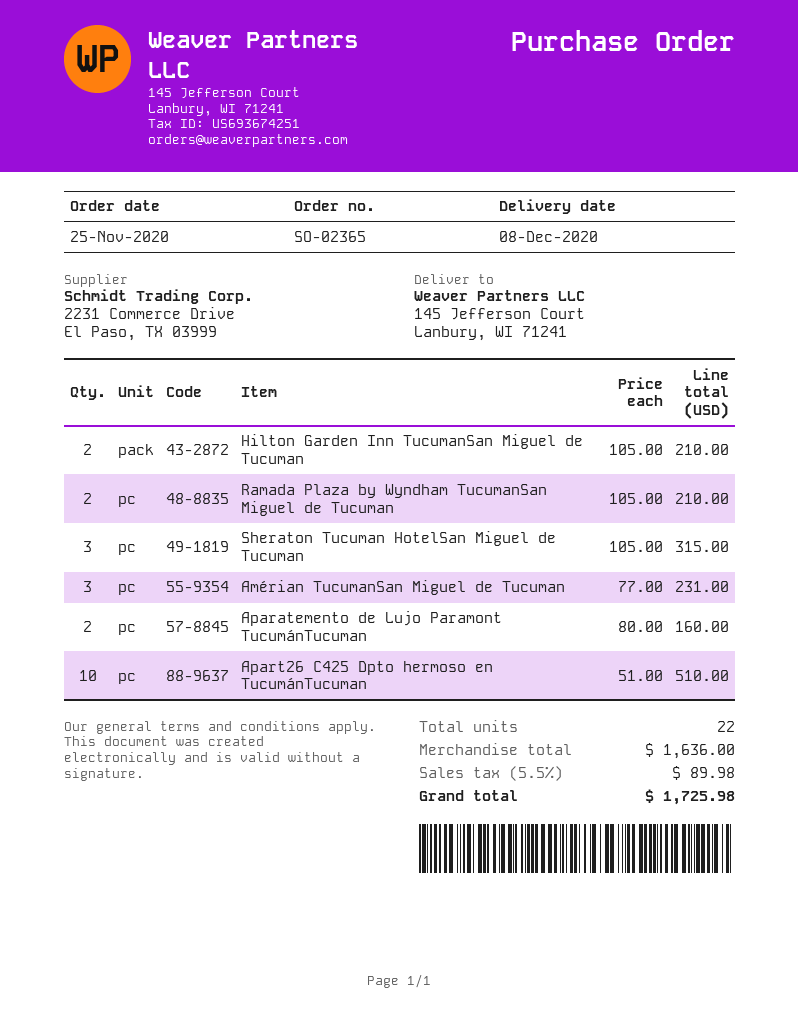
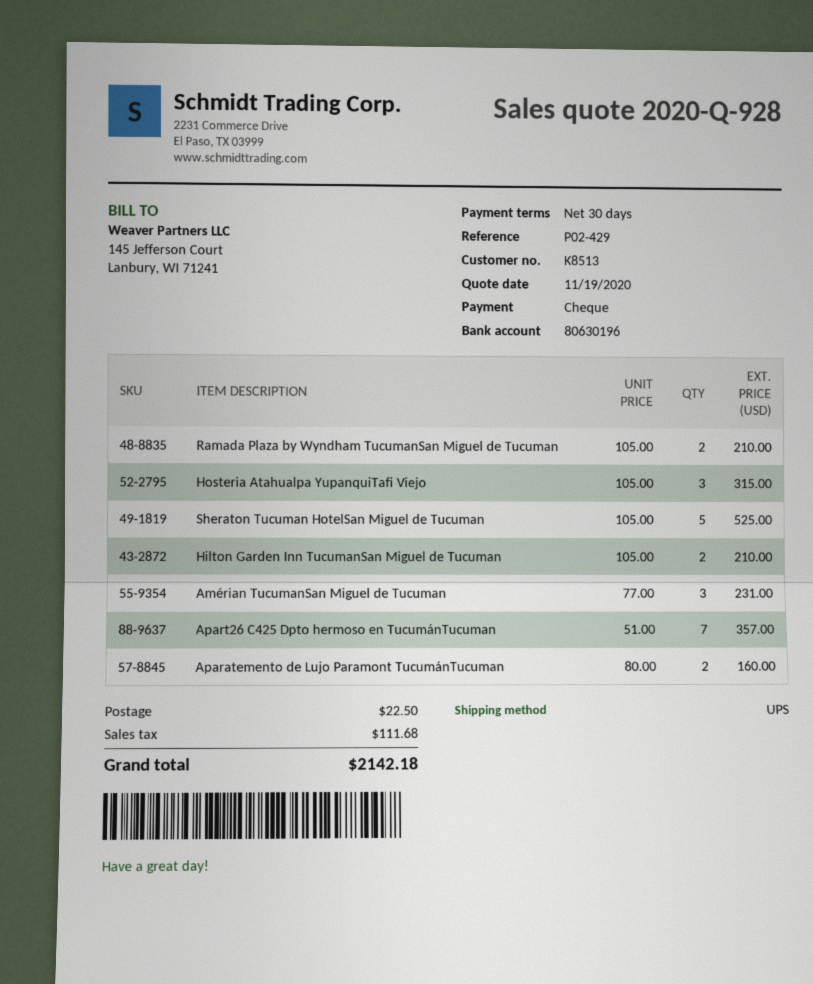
Sheraton Tucuman HotelSan Miguel de Tucuman: 3 x 105.00 = 315.00 -> 5 x 105.00 = 525.00
Apart26 C425 Dpto hermoso en TucumánTucuman: 10 x 51.00 = 510.00 -> 7 x 51.00 = 357.00
Hosteria Atahualpa YupanquiTafi Viejo: none -> 3 x 105.00 = 315.00
shipping: none -> 22.50
tax: 89.98 -> 111.68
total: 1725.98 -> 2142.18

